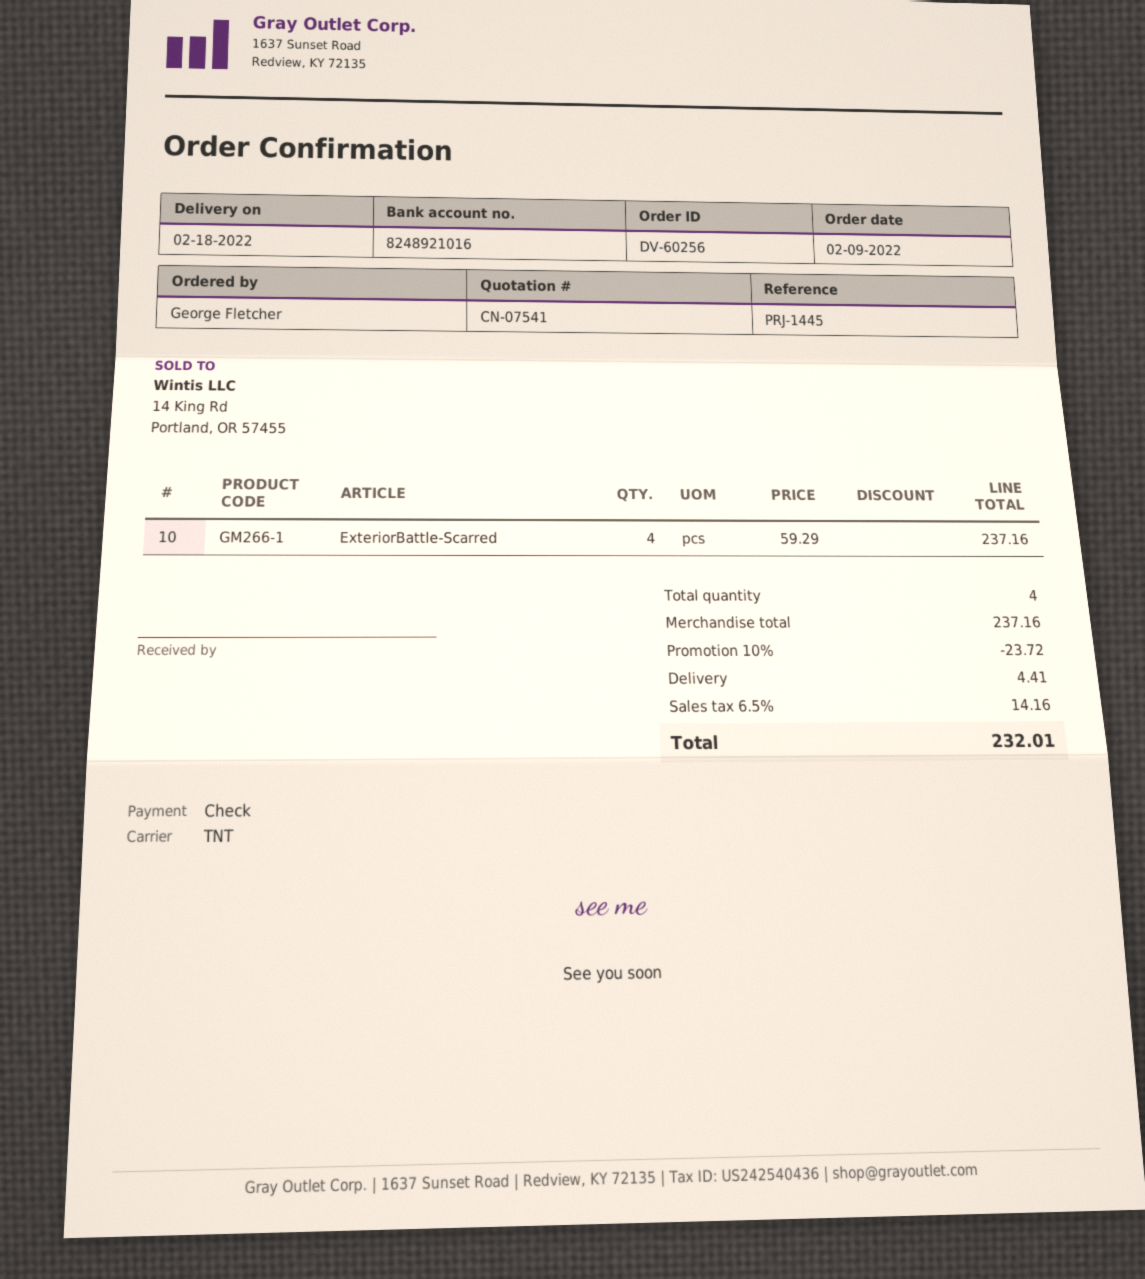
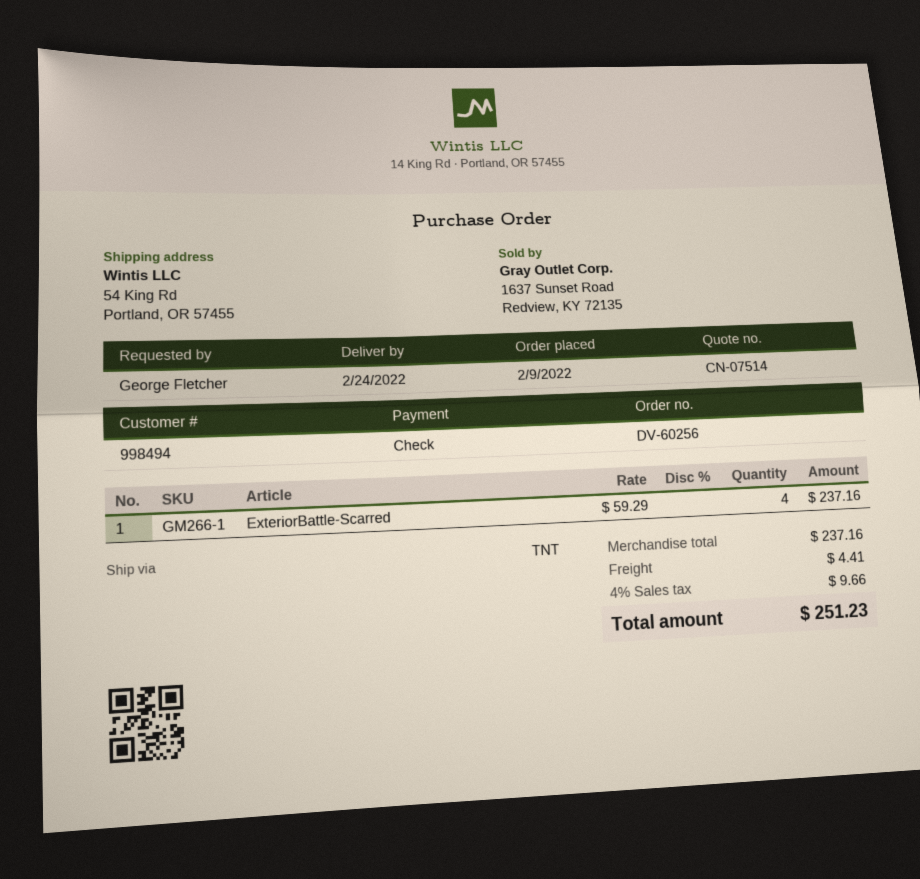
quote number: CN-07541 -> CN-07514
delivery date: 2022-02-18 -> 2022-02-24
discount: 10% = 23.72 -> none
tax: 6.5% = 14.16 -> 4% = 9.66
total: 232.01 -> 251.23

